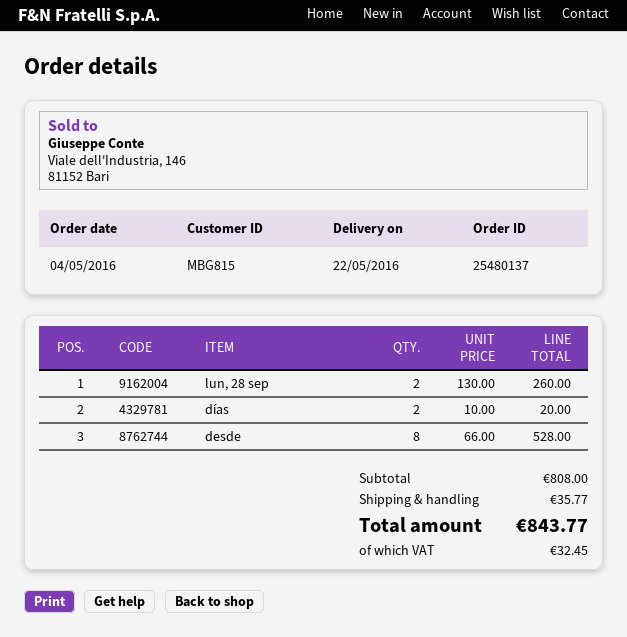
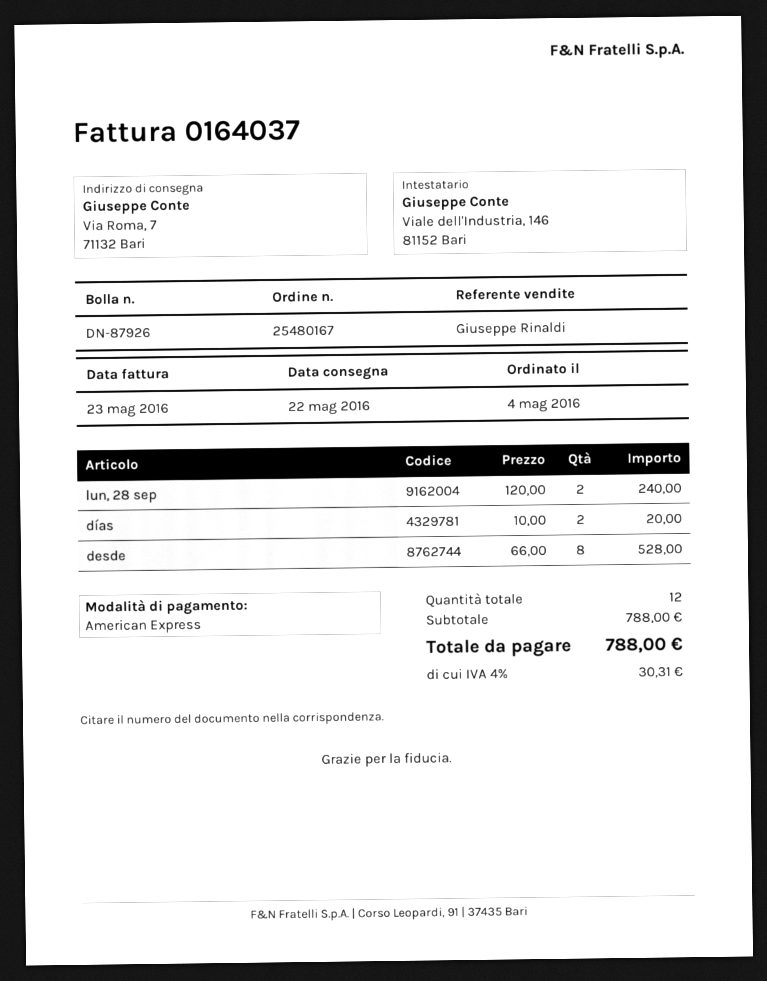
order number: 25480137 -> 25480167
lun, 28 sep: 2 x 130.00 = 260.00 -> 2 x 120.00 = 240.00
subtotal: 808.00 -> 788.00
shipping: 35.77 -> none
tax: 32.45 -> 30.31
total: 843.77 -> 788.00

